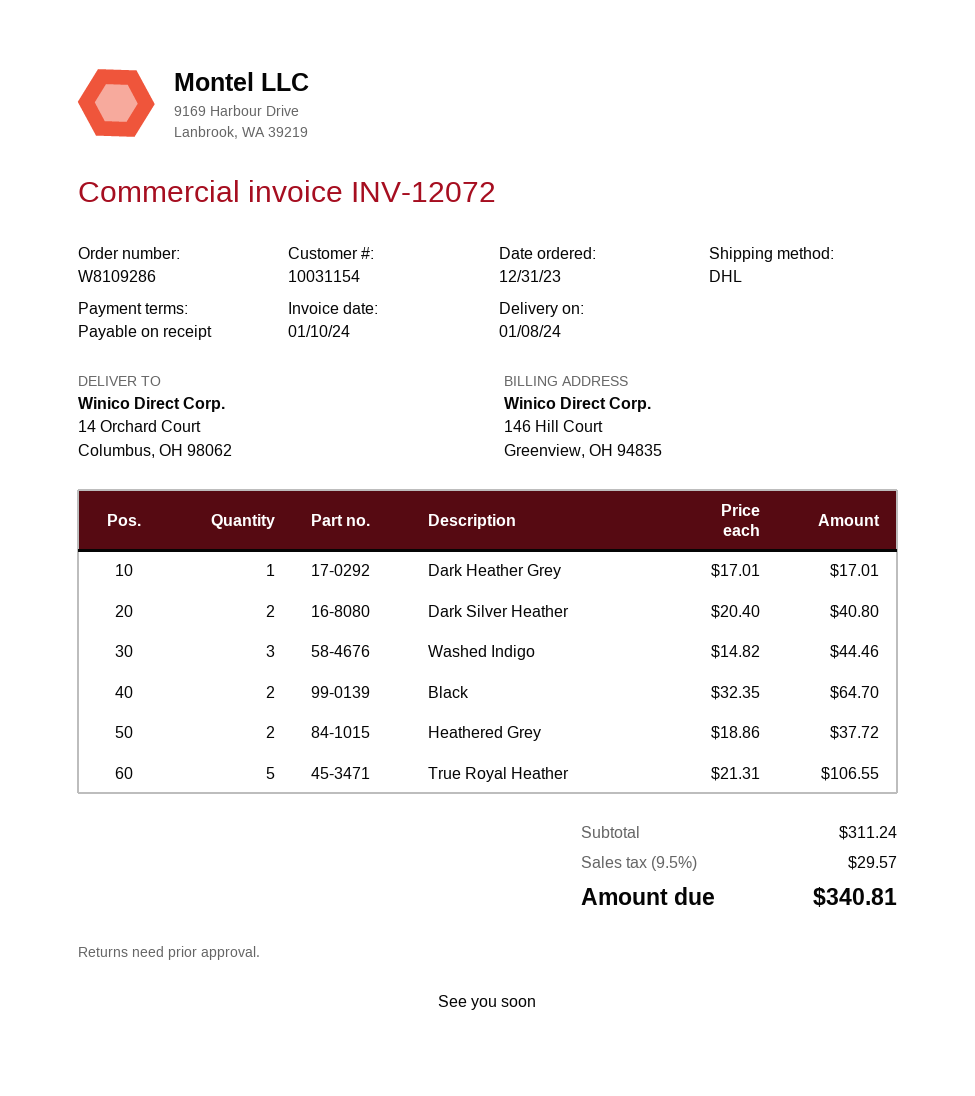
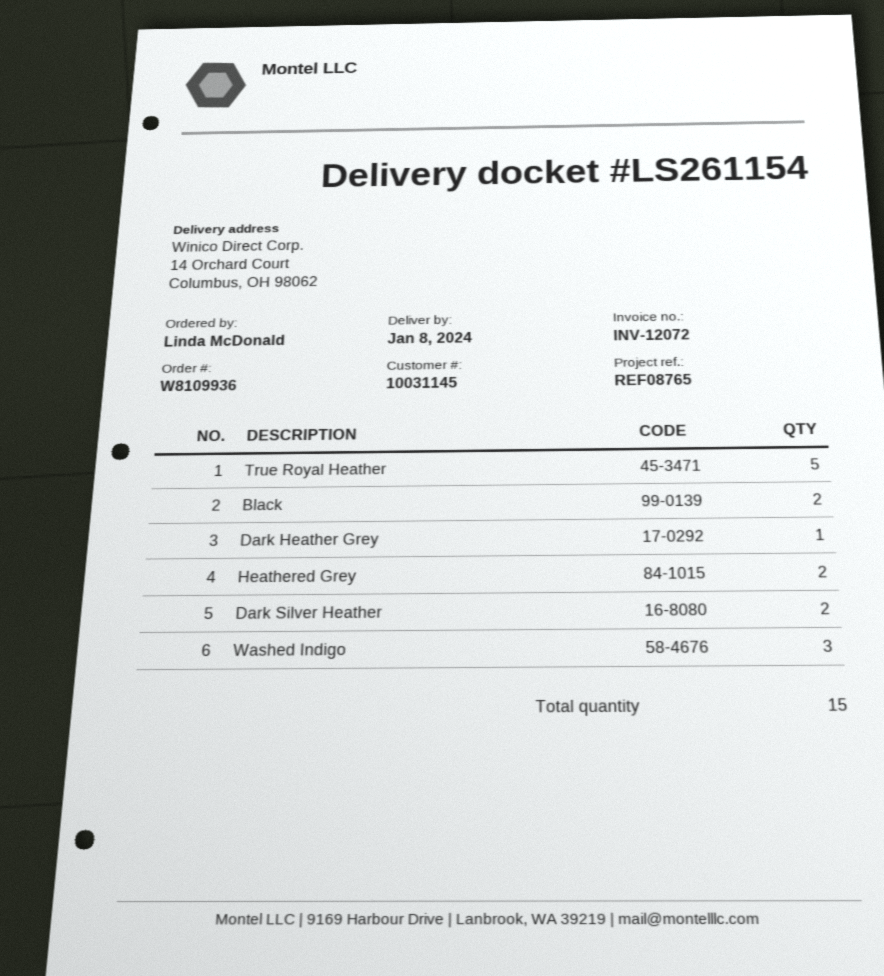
order number: W8109286 -> W8109936
customer number: 10031154 -> 10031145

